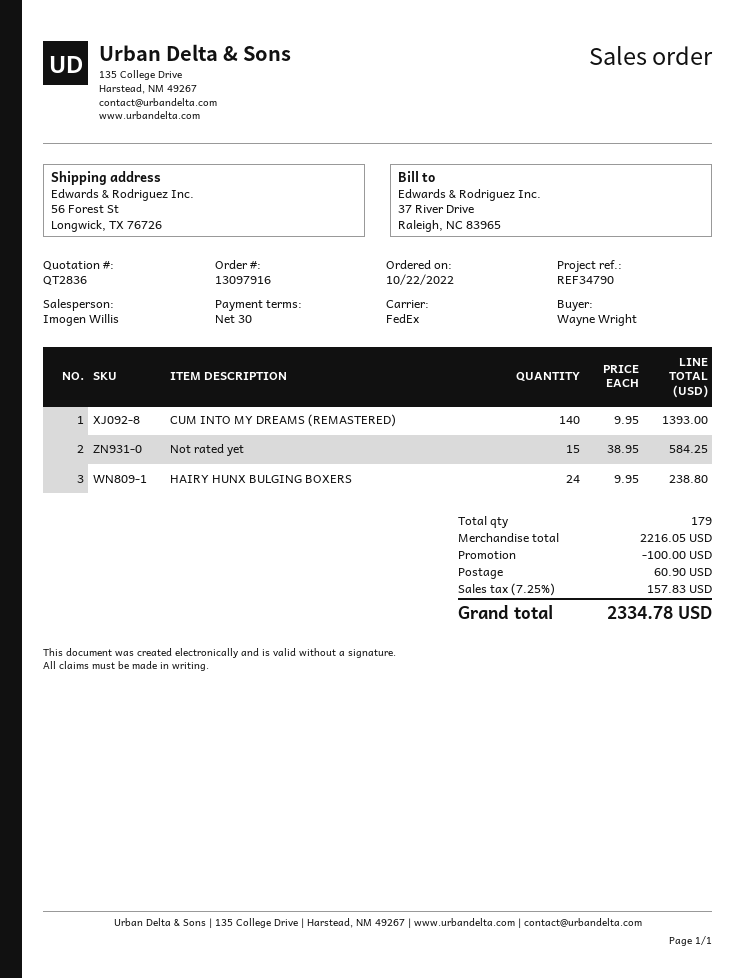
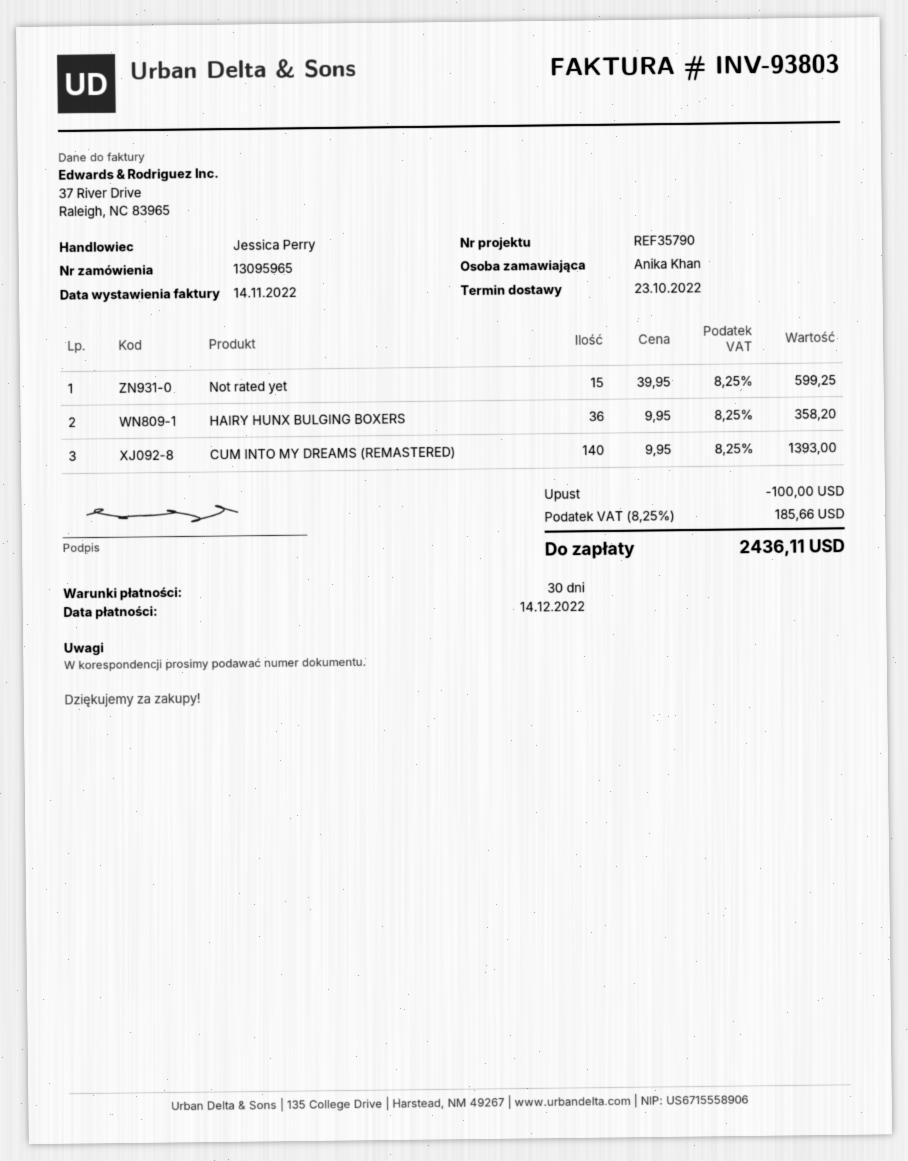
order number: 13097916 -> 13095965
reference: REF34790 -> REF35790
ordered by: Wayne Wright -> Anika Khan
sales rep: Imogen Willis -> Jessica Perry
Not rated yet: 15 x 38.95 = 584.25 -> 15 x 39.95 = 599.25
HAIRY HUNX BULGING BOXERS: 24 x 9.95 = 238.80 -> 36 x 9.95 = 358.20
shipping: 60.90 -> none
tax: 7.25% = 157.83 -> 8.25% = 185.66
total: 2334.78 -> 2436.11

